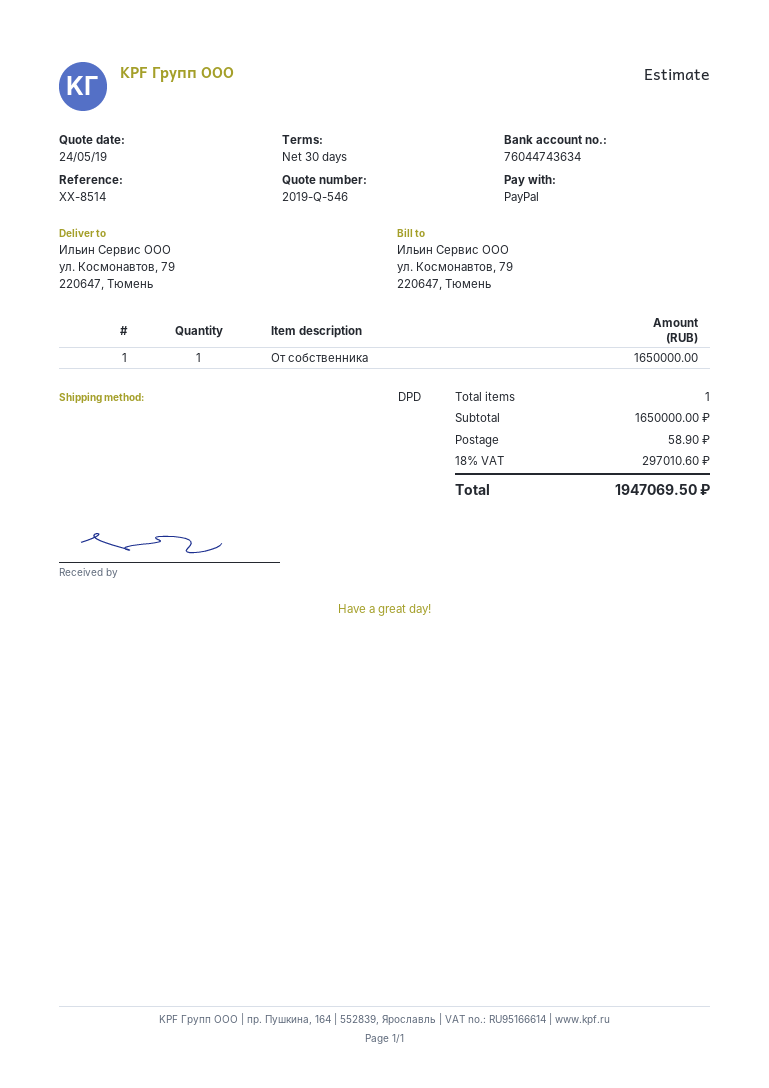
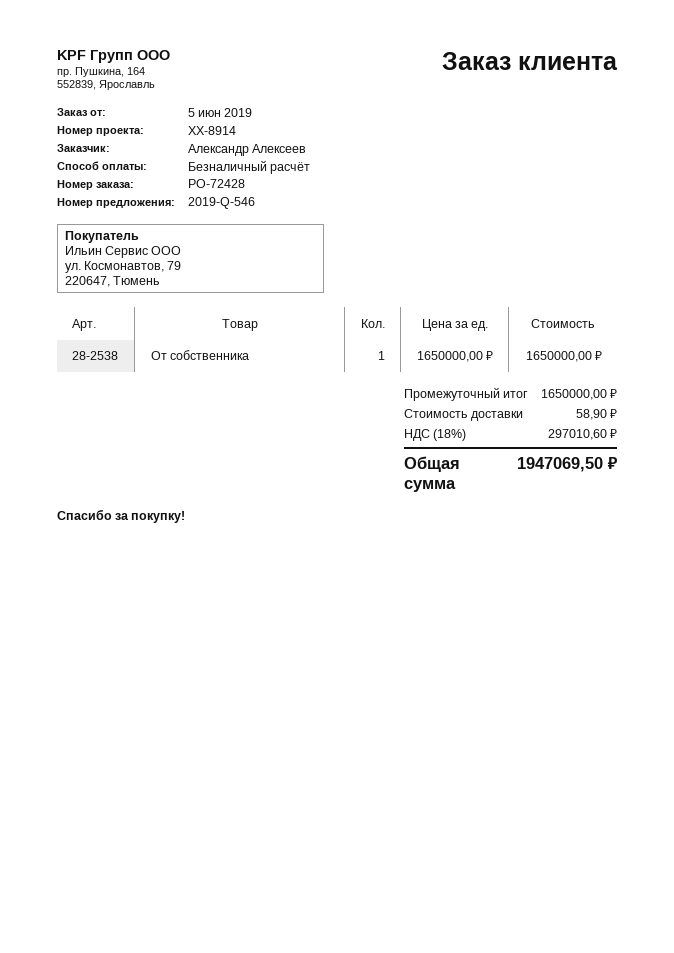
reference: XX-8514 -> XX-8914
payment method: PayPal -> bank transfer

